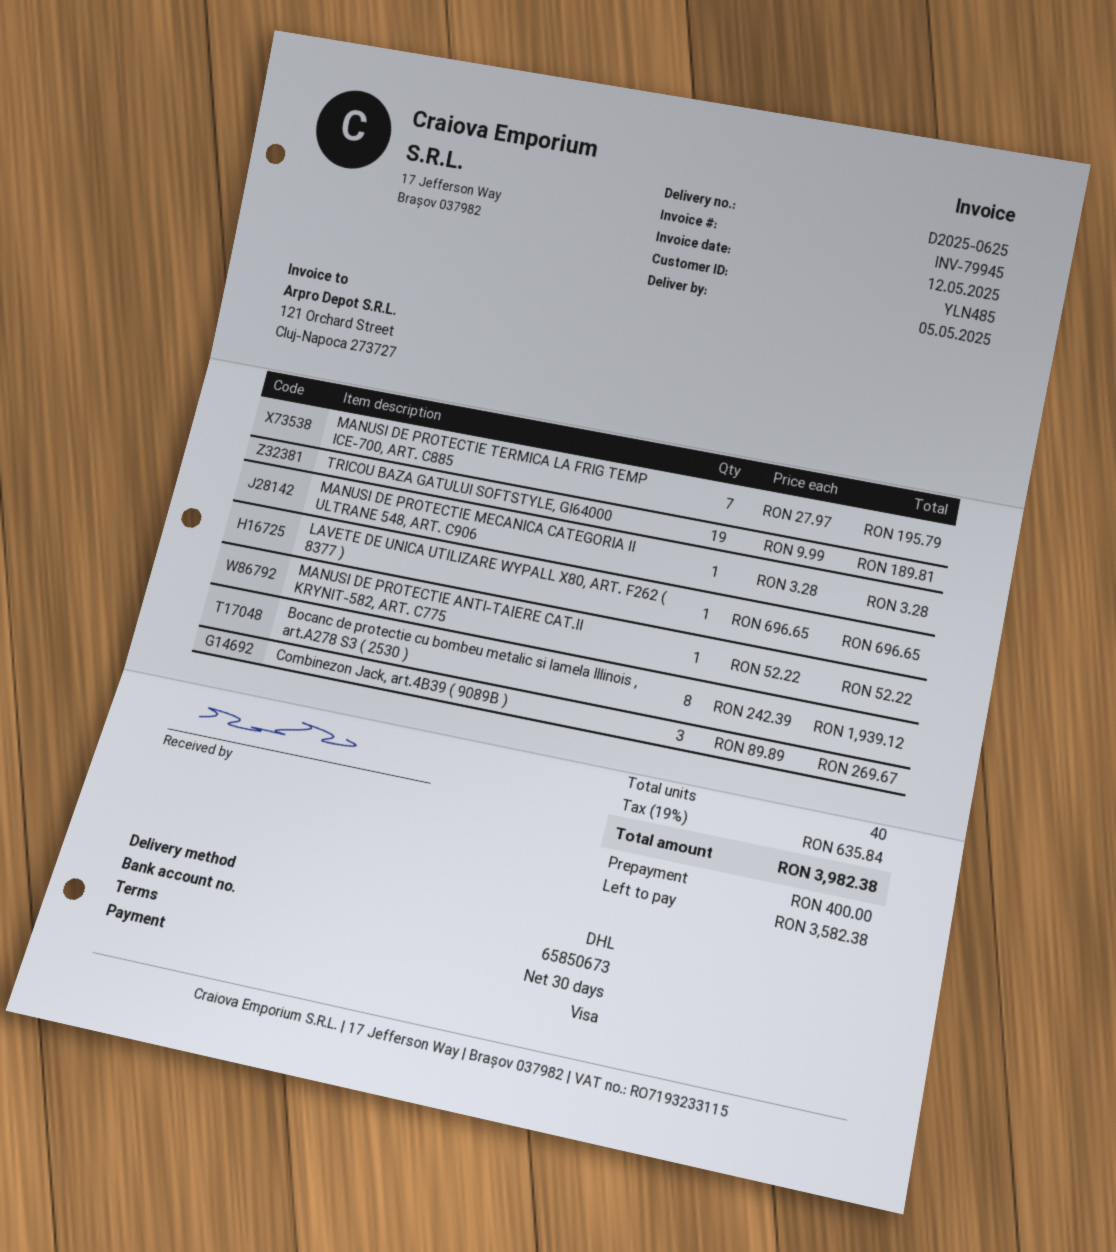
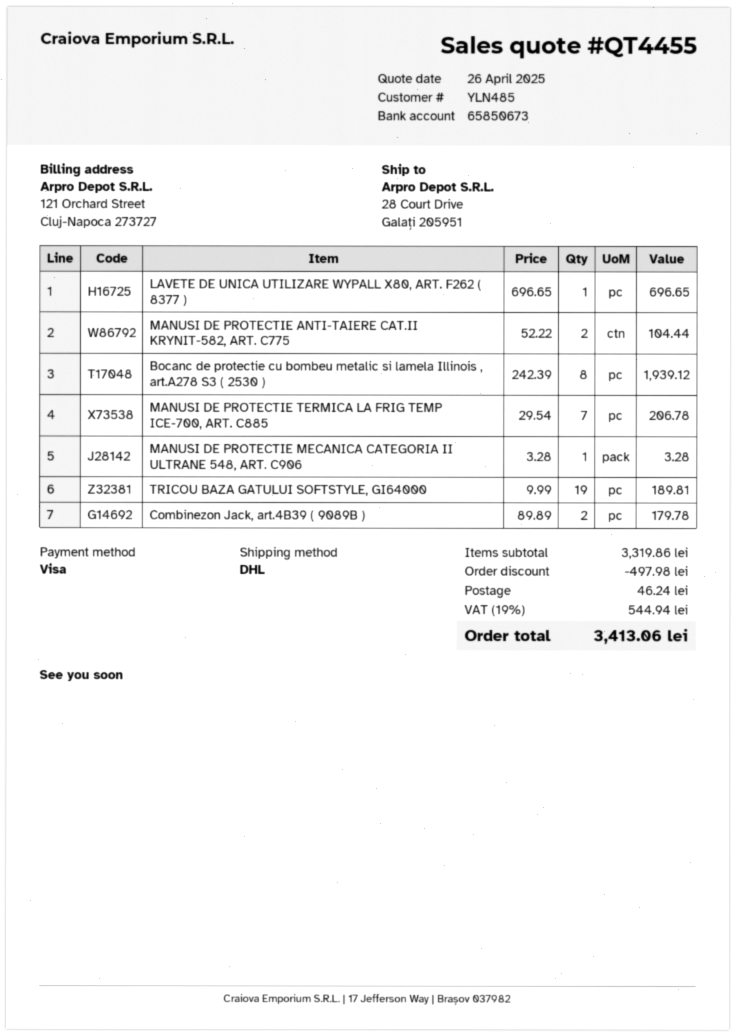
MANUSI DE PROTECTIE TERMICA LA FRIG TEMP ICE-700, ART. C885: 7 x 27.97 = 195.79 -> 7 x 29.54 = 206.78
MANUSI DE PROTECTIE ANTI-TAIERE CAT.II KRYNIT-582, ART. C775: 1 x 52.22 = 52.22 -> 2 x 52.22 = 104.44
Combinezon Jack, art.4B39 ( 9089B ): 3 x 89.89 = 269.67 -> 2 x 89.89 = 179.78
discount: none -> 497.98
shipping: none -> 46.24
tax: 19% = 635.84 -> 19% = 544.94
total: 3982.38 -> 3413.06

